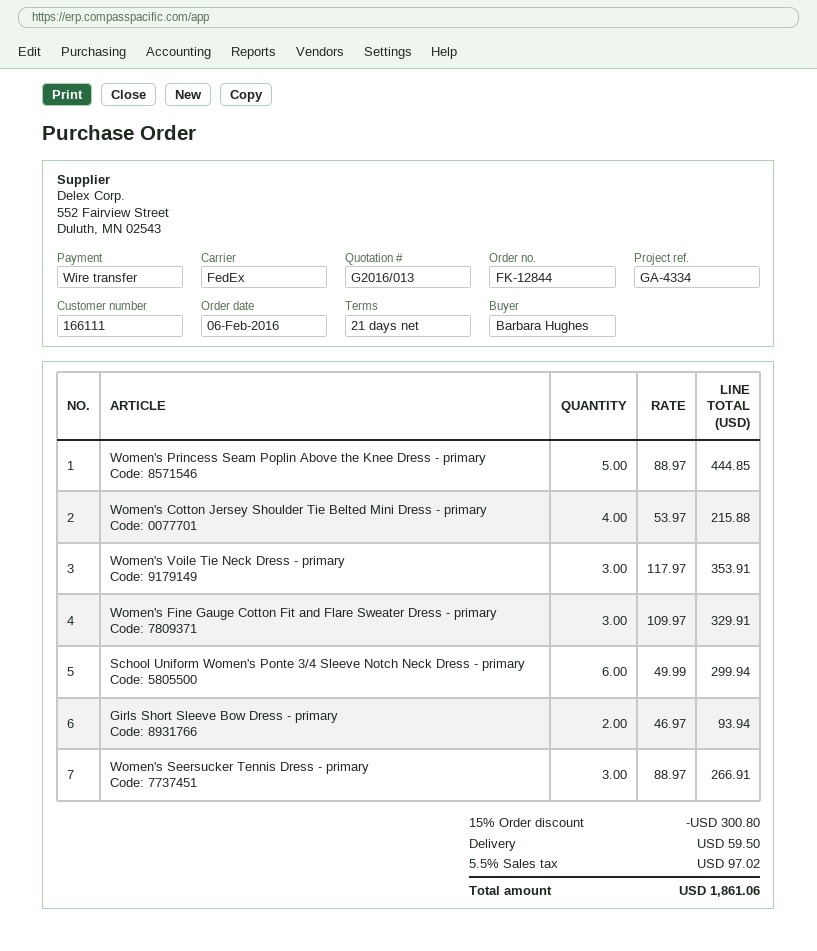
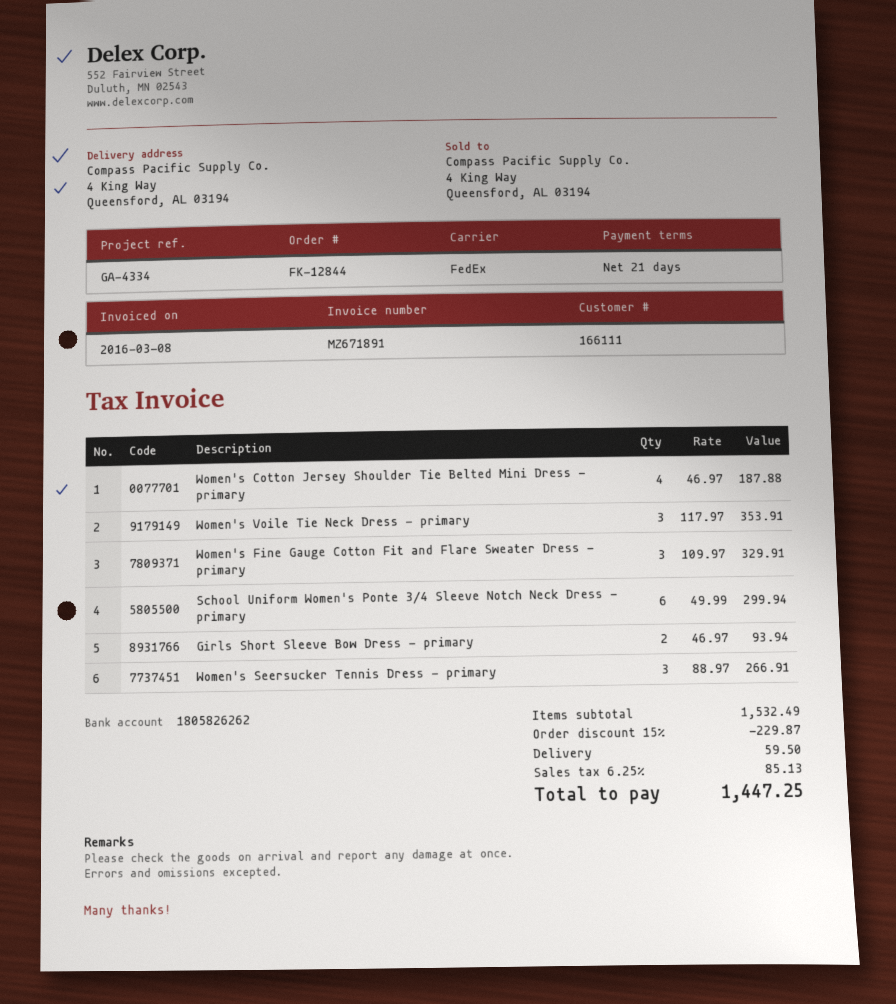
Women's Princess Seam Poplin Above the Knee Dress - primary: 5 x 88.97 = 444.85 -> none
Women's Cotton Jersey Shoulder Tie Belted Mini Dress - primary: 4 x 53.97 = 215.88 -> 4 x 46.97 = 187.88
discount: 15% = 300.80 -> 15% = 229.87
tax: 5.5% = 97.02 -> 6.25% = 85.13
total: 1861.06 -> 1447.25

